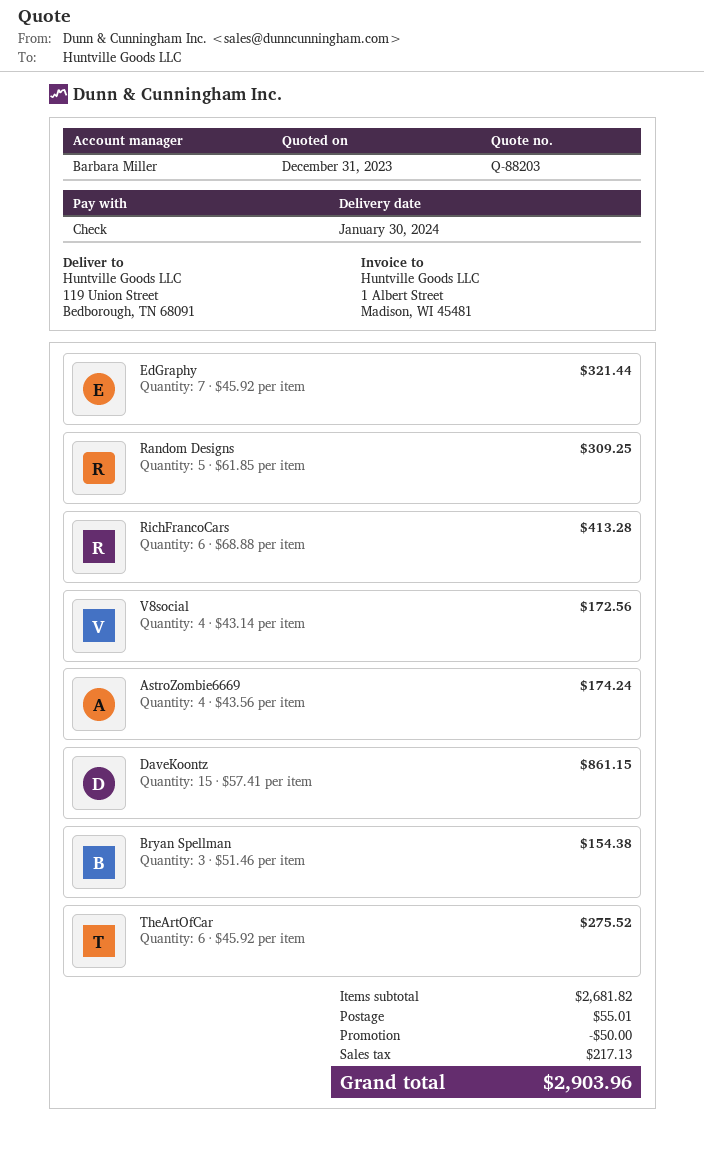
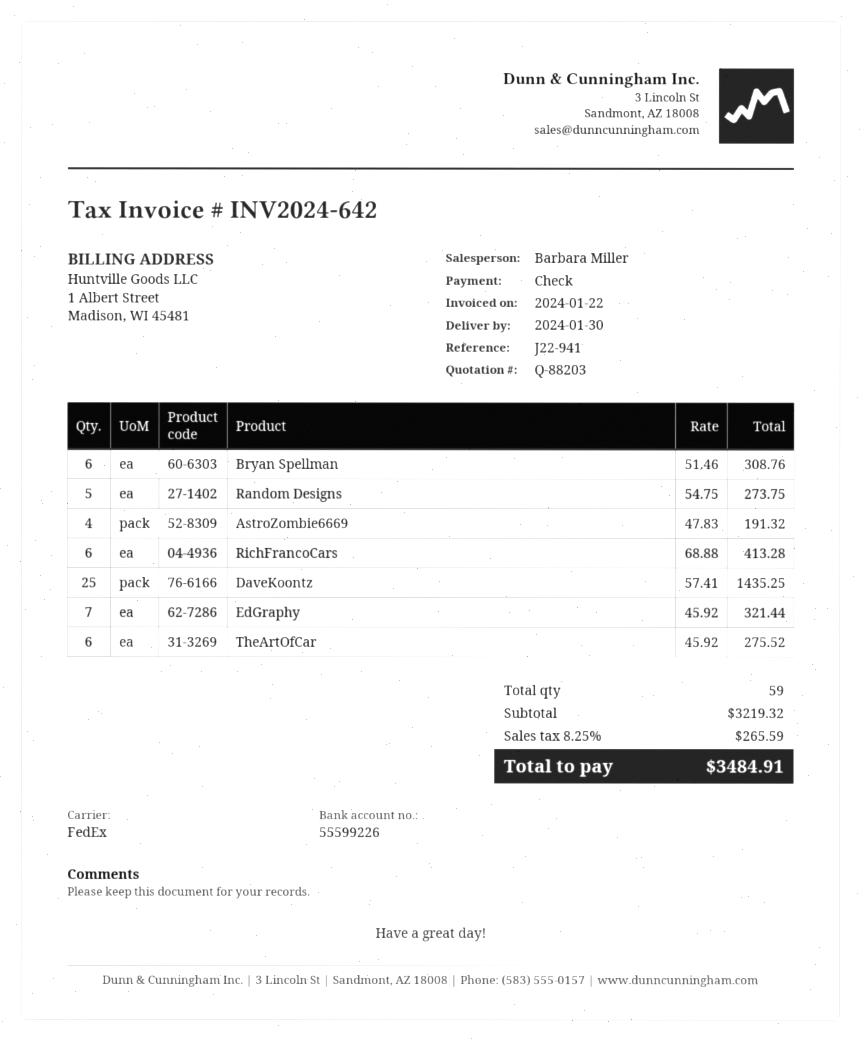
Random Designs: 5 x 61.85 = 309.25 -> 5 x 54.75 = 273.75
V8social: 4 x 43.14 = 172.56 -> none
AstroZombie6669: 4 x 43.56 = 174.24 -> 4 x 47.83 = 191.32
DaveKoontz: 15 x 57.41 = 861.15 -> 25 x 57.41 = 1435.25
Bryan Spellman: 3 x 51.46 = 154.38 -> 6 x 51.46 = 308.76
subtotal: 2681.82 -> 3219.32
discount: 50.00 -> none
shipping: 55.01 -> none
tax: 217.13 -> 265.59
total: 2903.96 -> 3484.91

